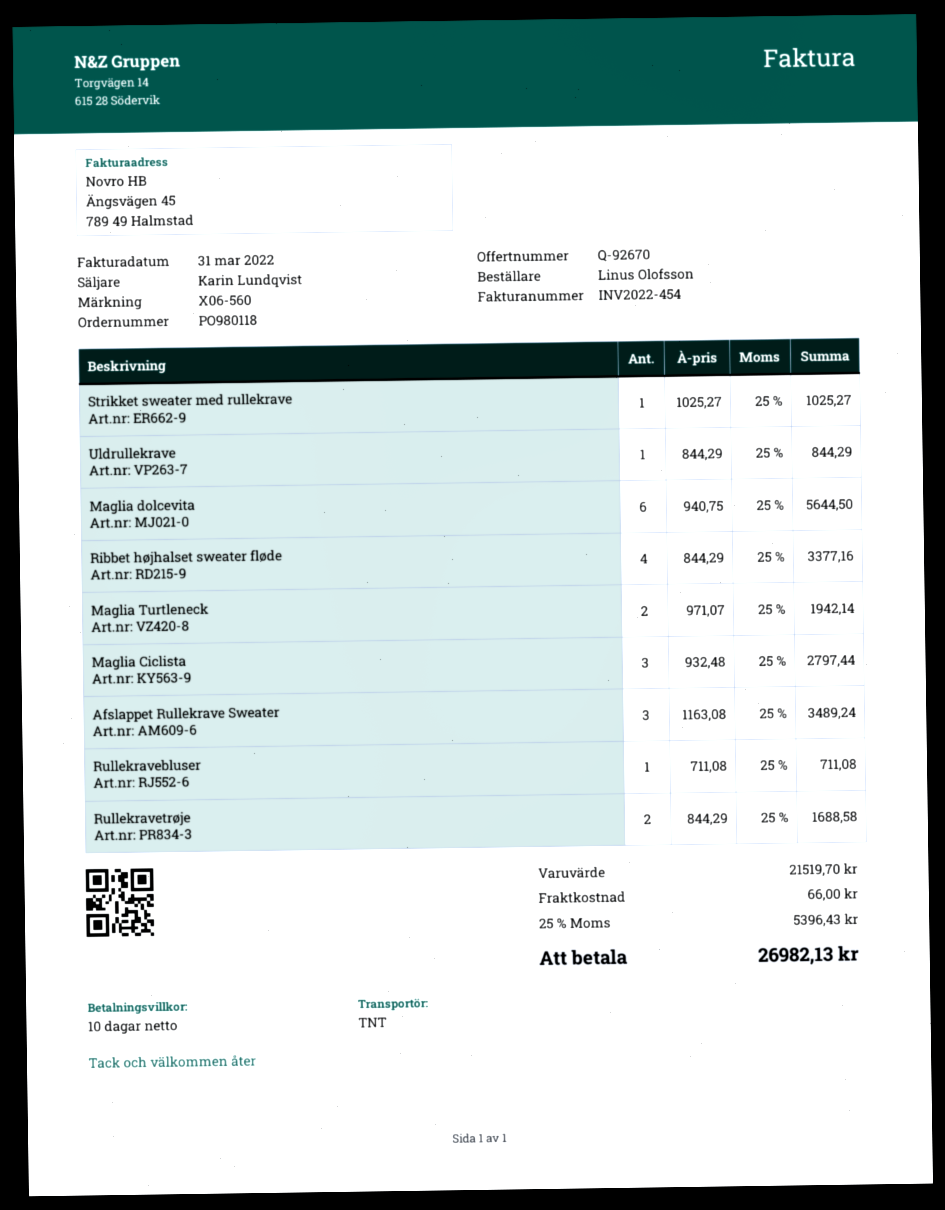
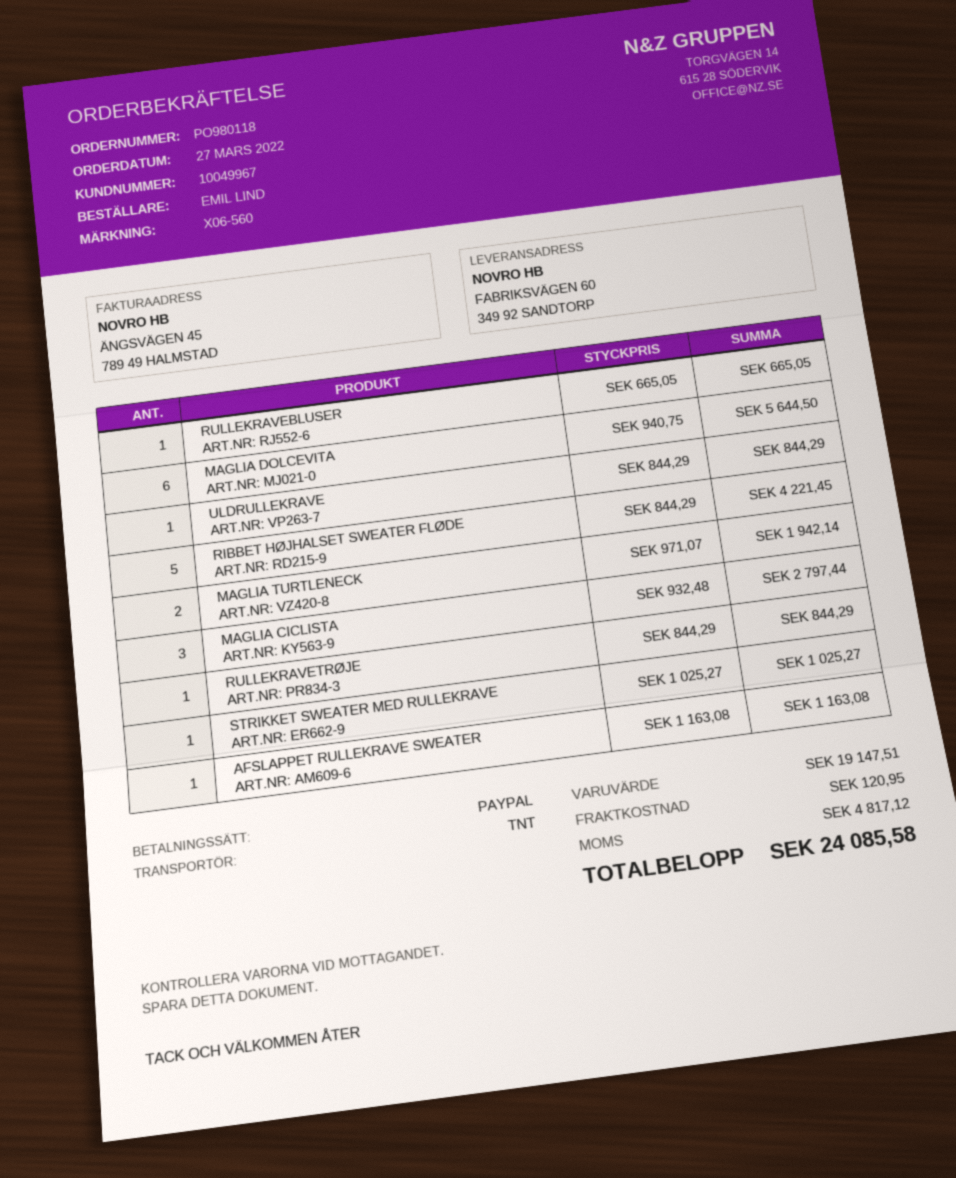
ordered by: Linus Olofsson -> EMIL LIND
Ribbet højhalset sweater fløde: 4 x 844.29 = 3377.16 -> 5 x 844.29 = 4221.45
Afslappet Rullekrave Sweater: 3 x 1163.08 = 3489.24 -> 1 x 1163.08 = 1163.08
Rullekravebluser: 1 x 711.08 = 711.08 -> 1 x 665.05 = 665.05
Rullekravetrøje: 2 x 844.29 = 1688.58 -> 1 x 844.29 = 844.29
subtotal: 21519.70 -> 19147.51
shipping: 66.00 -> 120.95
tax: 5396.43 -> 4817.12
total: 26982.13 -> 24085.58

